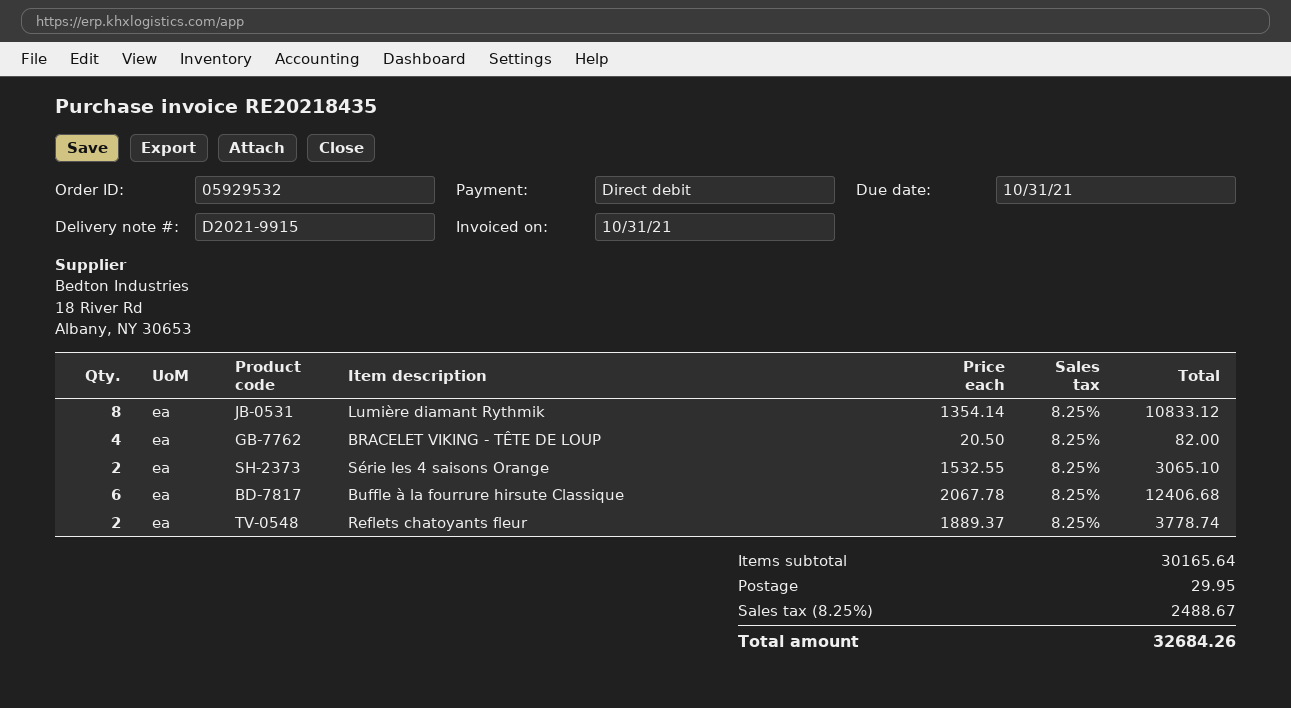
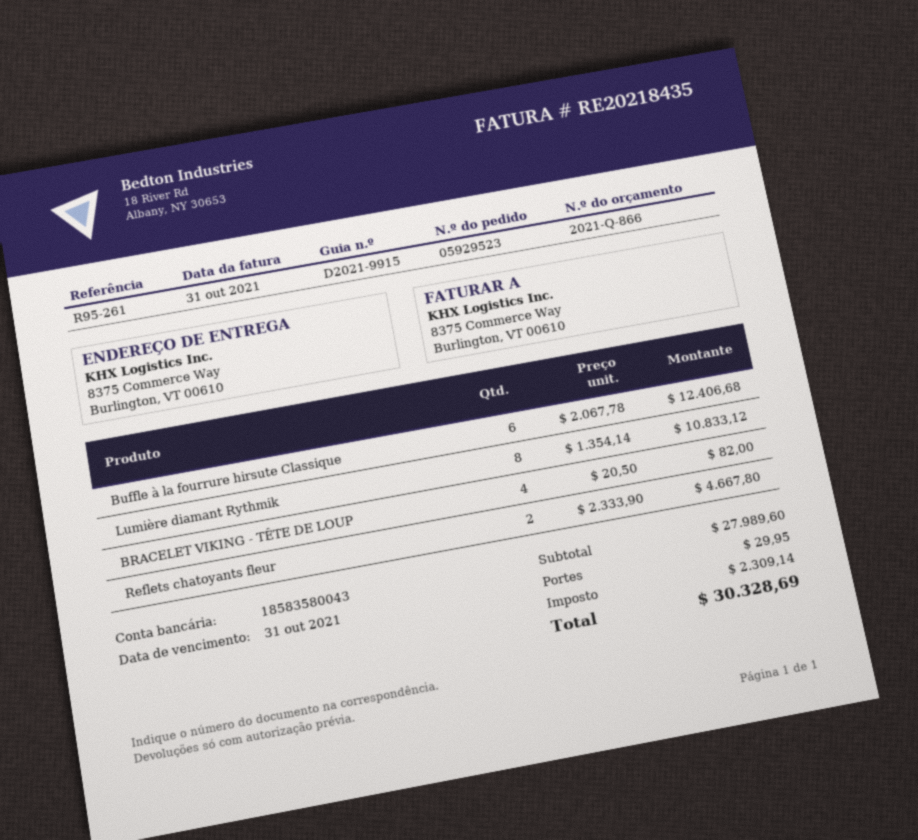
order number: 05929532 -> 05929523
Série les 4 saisons Orange: 2 x 1532.55 = 3065.10 -> none
Reflets chatoyants fleur: 2 x 1889.37 = 3778.74 -> 2 x 2333.90 = 4667.80
subtotal: 30165.64 -> 27989.60
tax: 2488.67 -> 2309.14
total: 32684.26 -> 30328.69

